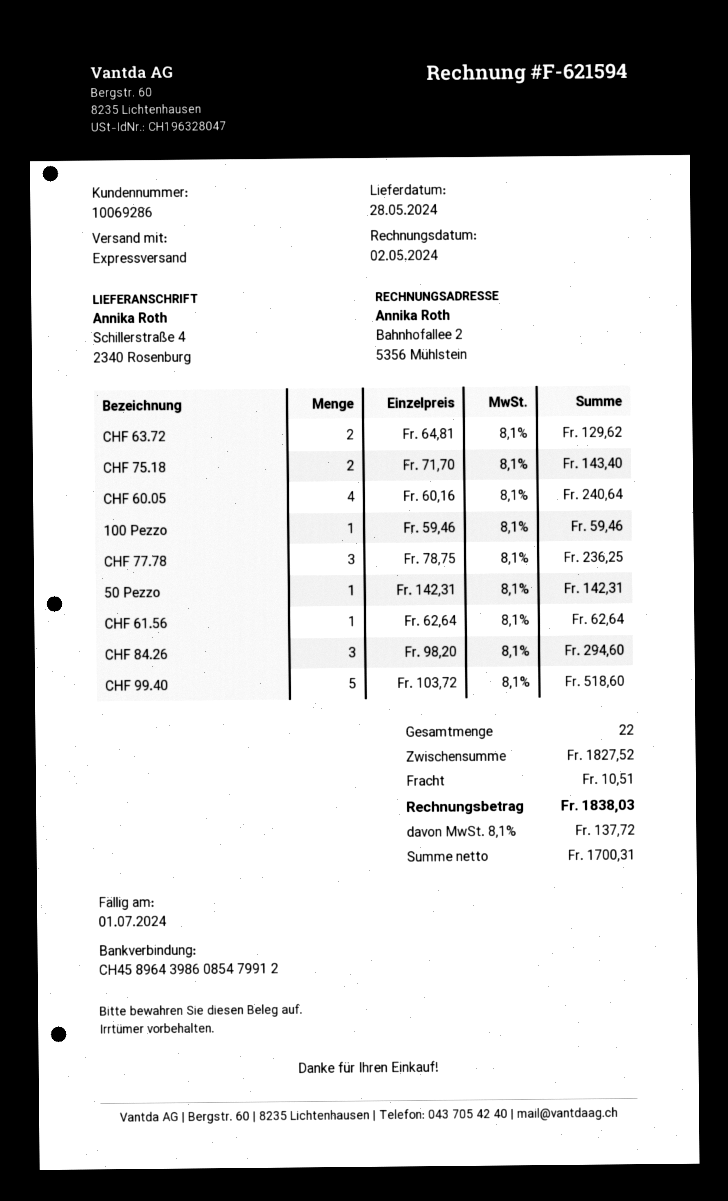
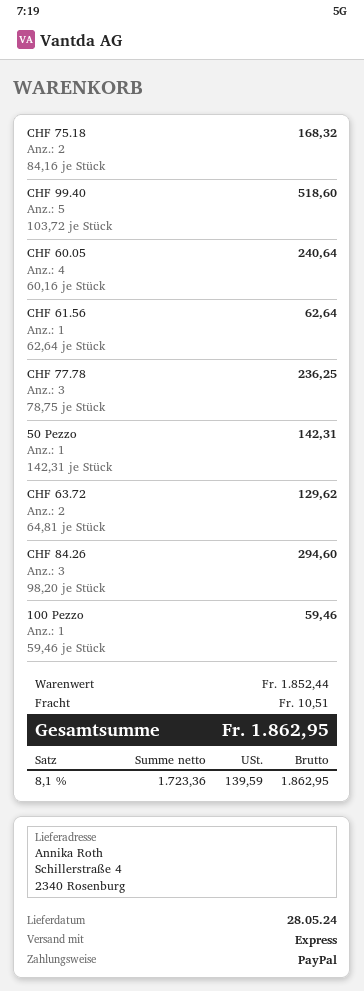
CHF 75.18: 2 x 71.70 = 143.40 -> 2 x 84.16 = 168.32
subtotal: 1827.52 -> 1852.44
net: 1700.31 -> 1723.36
tax: 8.1% = 137.72 -> 8.1% = 139.59
total: 1838.03 -> 1862.95

